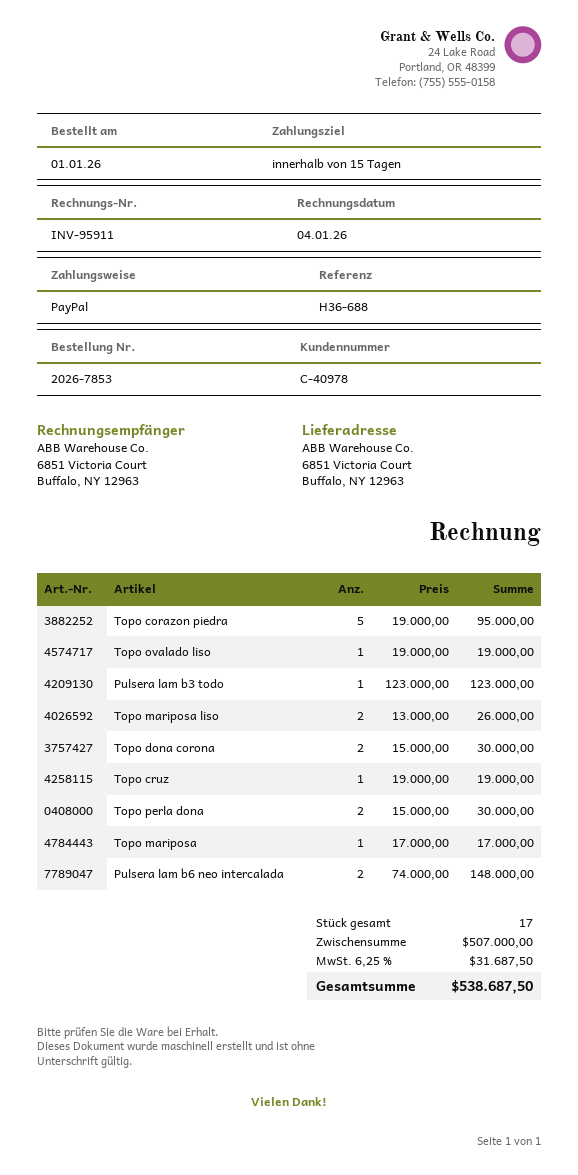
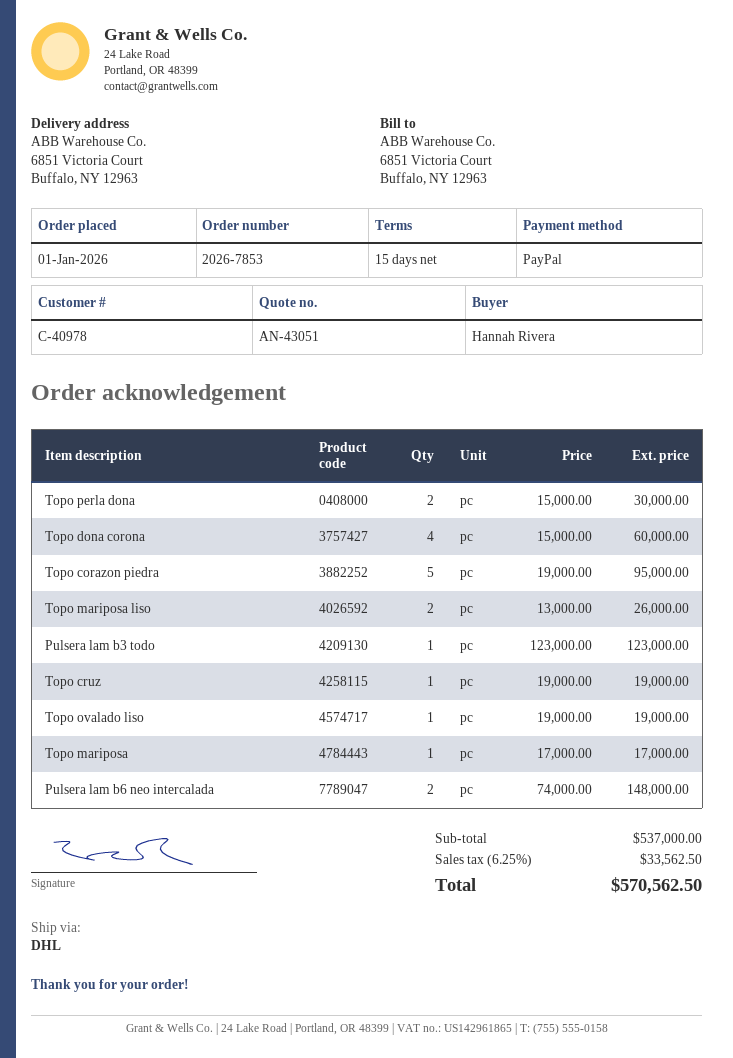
Topo dona corona: 2 x 15000.00 = 30000.00 -> 4 x 15000.00 = 60000.00
subtotal: 507000.00 -> 537000.00
tax: 6.25% = 31687.50 -> 6.25% = 33562.50
total: 538687.50 -> 570562.50

